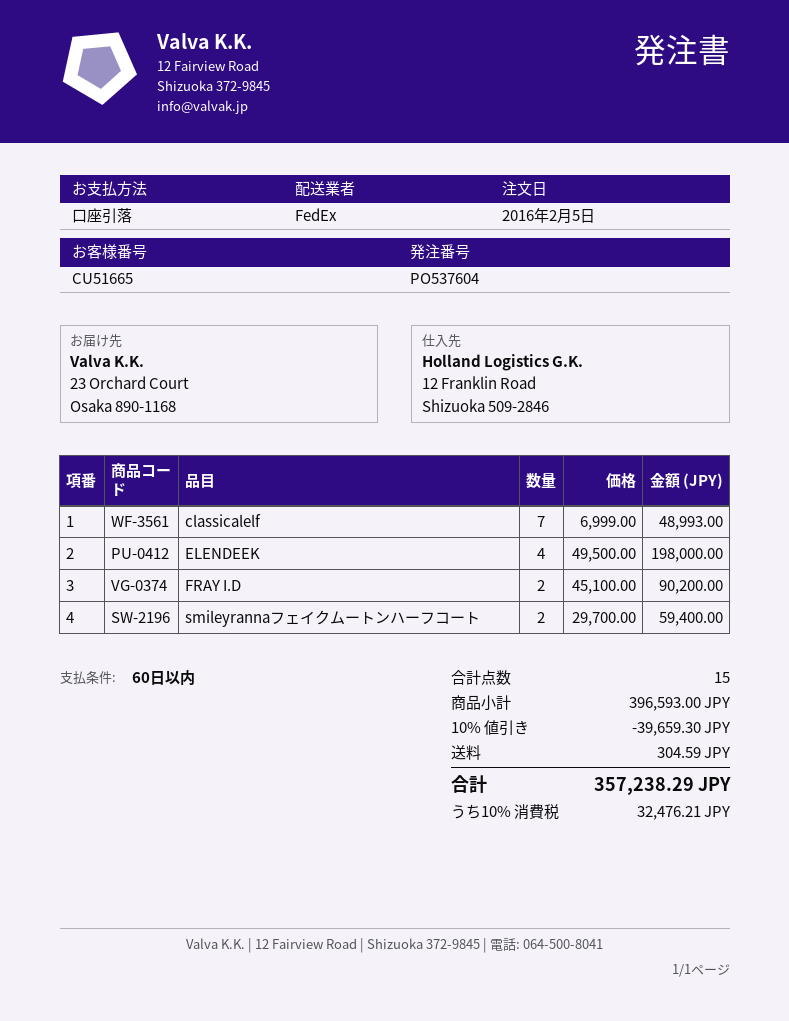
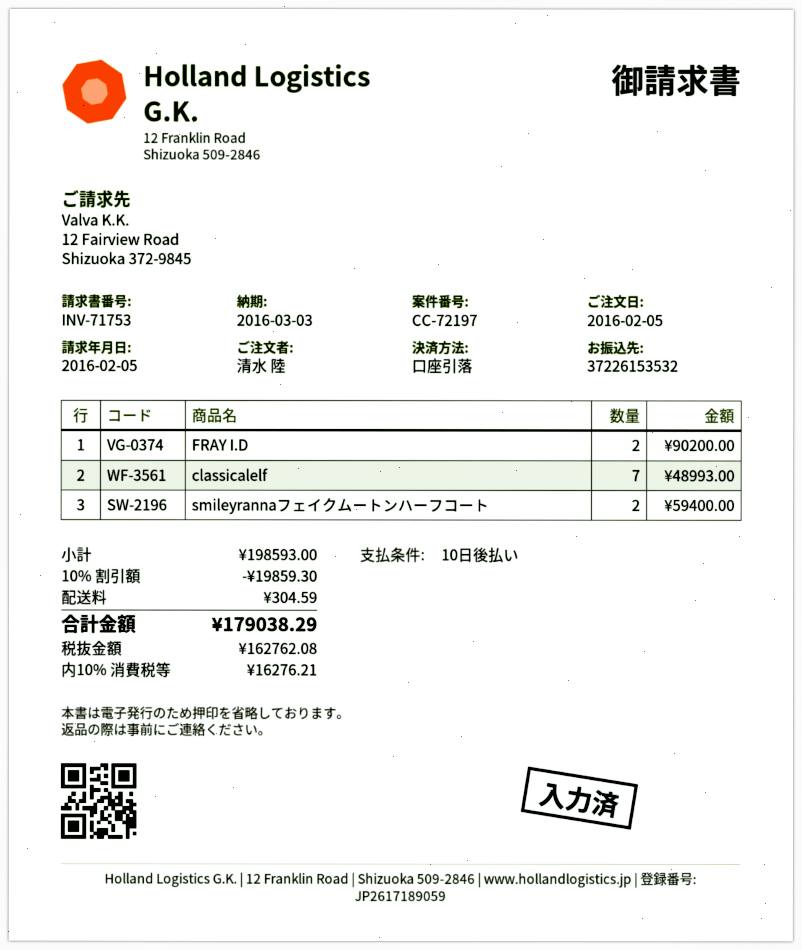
payment terms: 60 days -> 10 days
ELENDEEK: 4 for 198000.00 -> none
subtotal: 396593.00 -> 198593.00
discount: 10% = 39659.30 -> 10% = 19859.30
tax: 10% = 32476.21 -> 10% = 16276.21
total: 357238.29 -> 179038.29

